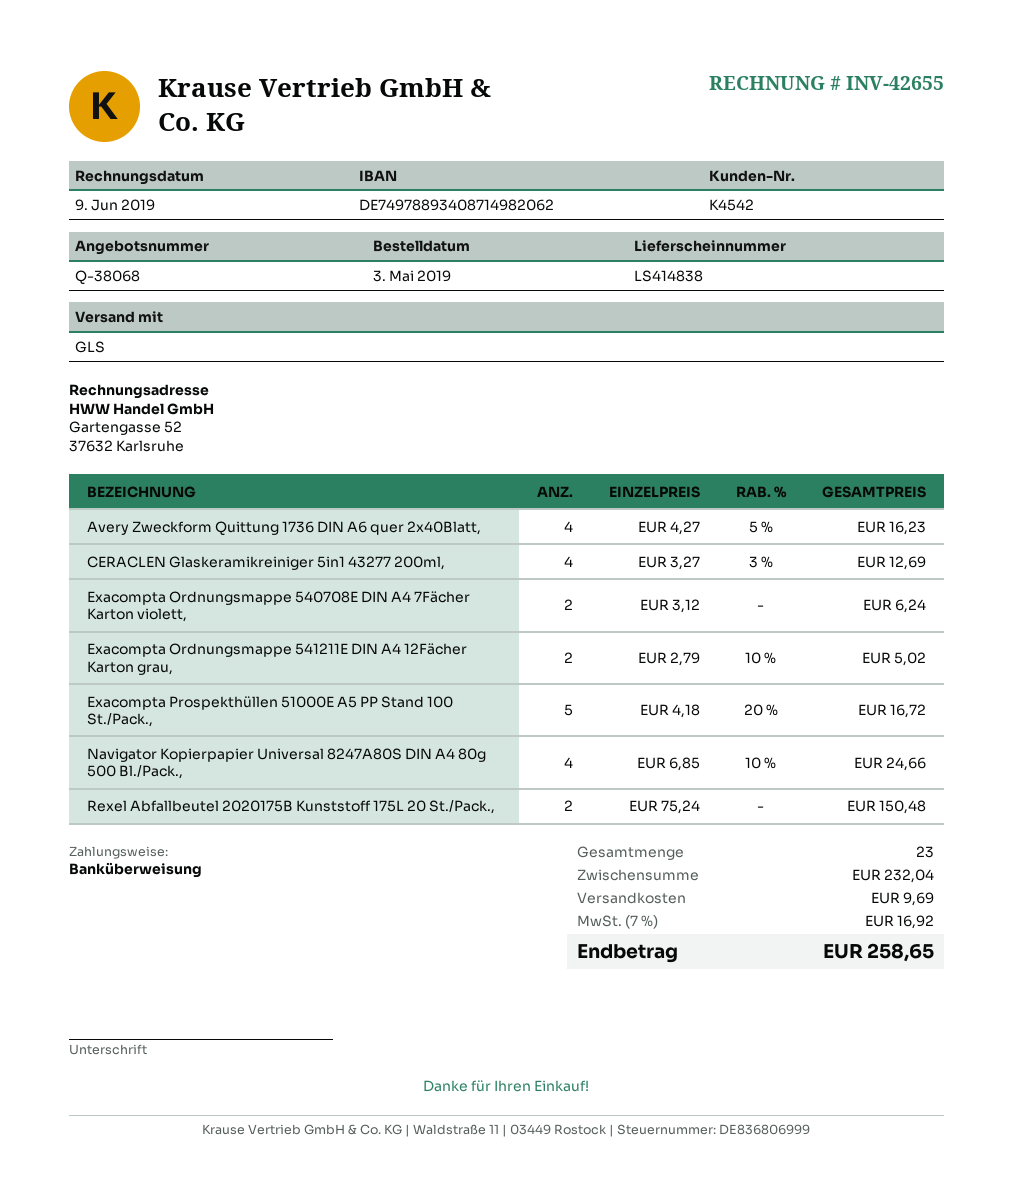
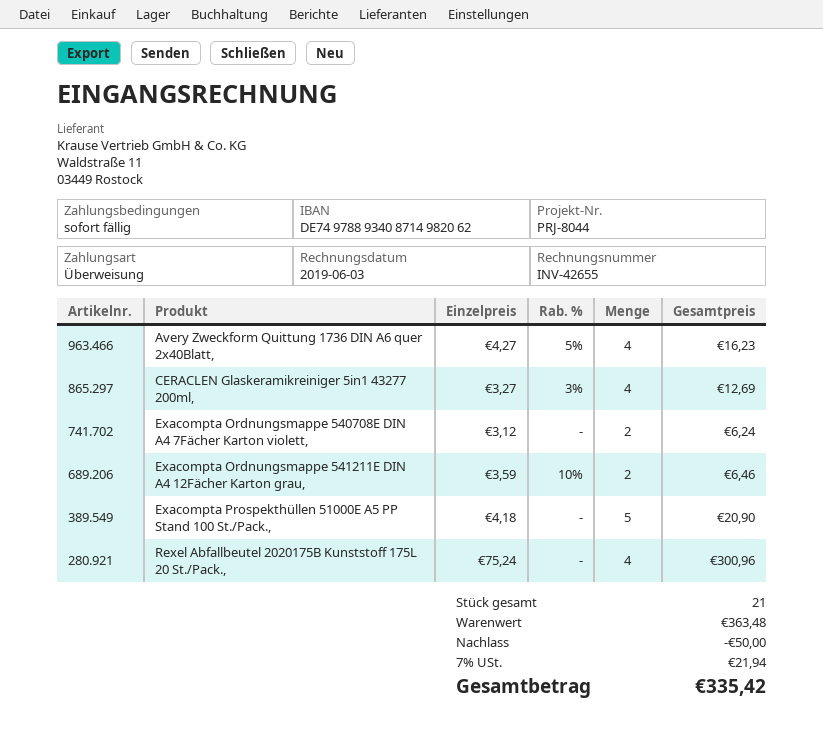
invoice date: 2019-06-09 -> 2019-06-03
Exacompta Ordnungsmappe 541211E DIN A4 12Fächer Karton grau,: 2 x 2.79 - 10% = 5.02 -> 2 x 3.59 - 10% = 6.46
Exacompta Prospekthüllen 51000E A5 PP Stand 100 St./Pack.,: 5 x 4.18 - 20% = 16.72 -> 5 x 4.18 = 20.90
Navigator Kopierpapier Universal 8247A80S DIN A4 80g 500 Bl./Pack.,: 4 x 6.85 - 10% = 24.66 -> none
Rexel Abfallbeutel 2020175B Kunststoff 175L 20 St./Pack.,: 2 x 75.24 = 150.48 -> 4 x 75.24 = 300.96
total quantity: 23 -> 21
subtotal: 232.04 -> 363.48
discount: none -> 50.00
shipping: 9.69 -> none
tax: 7% = 16.92 -> 7% = 21.94
total: 258.65 -> 335.42

